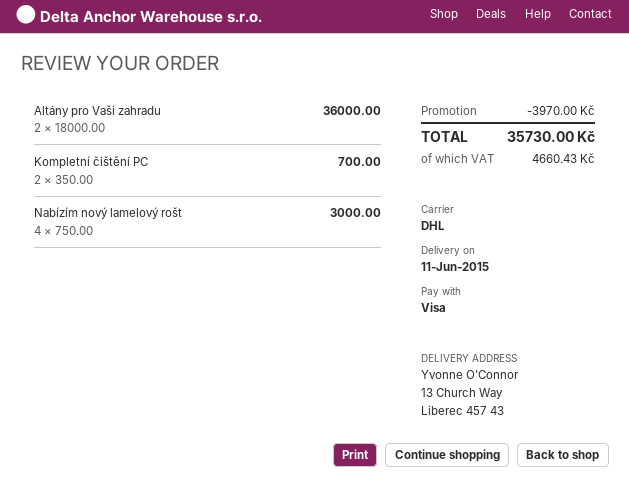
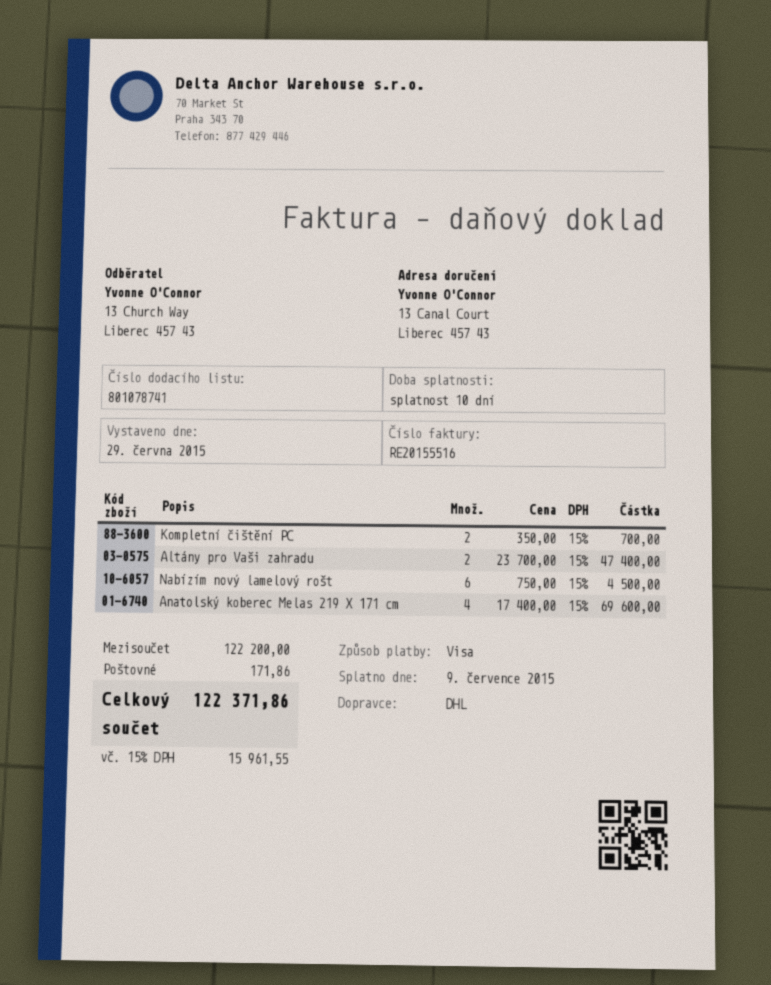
ship to: 13 Church Way, Liberec 457 43 -> 13 Canal Court, Liberec 457 43
Altány pro Vaši zahradu: 2 x 18000.00 = 36000.00 -> 2 x 23700.00 = 47400.00
Nabízím nový lamelový rošt: 4 x 750.00 = 3000.00 -> 6 x 750.00 = 4500.00
Anatolský koberec Melas 219 X 171 cm: none -> 4 x 17400.00 = 69600.00
discount: 3970.00 -> none
shipping: none -> 171.86
tax: 4660.43 -> 15961.55
total: 35730.00 -> 122371.86

